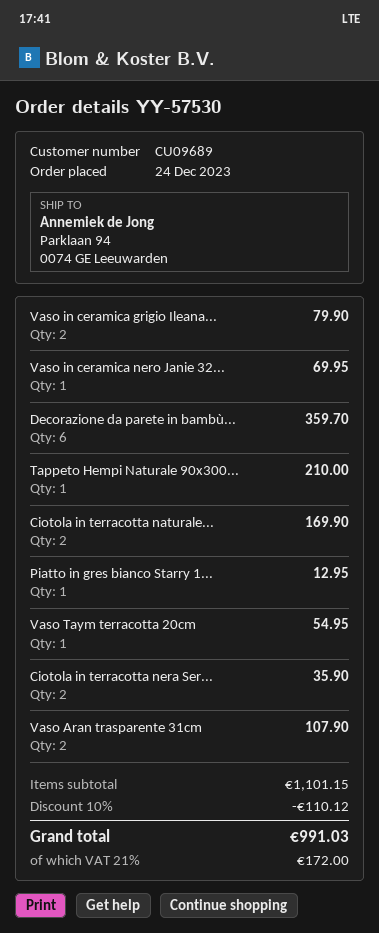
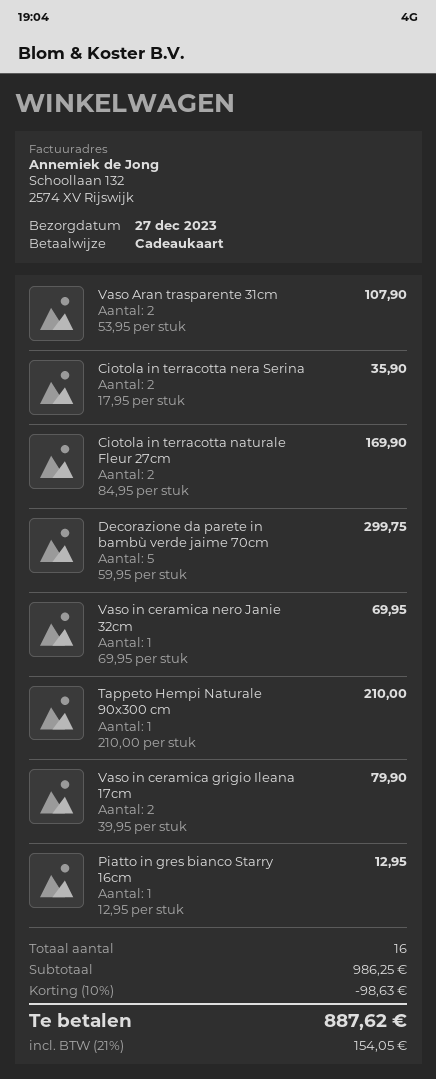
Decorazione da parete in bambù...: 6 for 359.70 -> 5 for 299.75
Vaso Taym terracotta 20cm: 1 for 54.95 -> none
subtotal: 1101.15 -> 986.25
discount: 10% = 110.12 -> 10% = 98.63
tax: 21% = 172.00 -> 21% = 154.05
total: 991.03 -> 887.62

